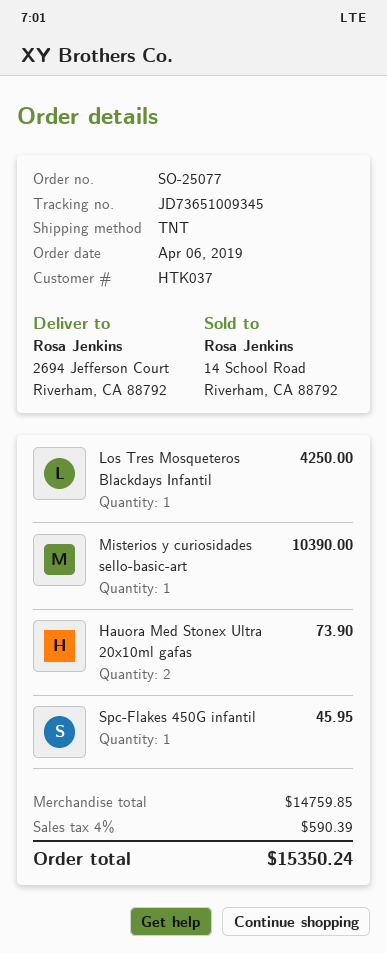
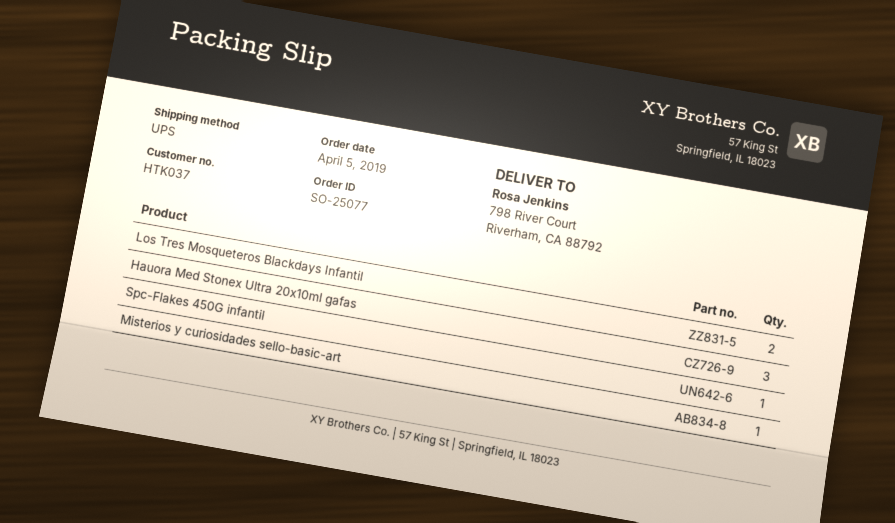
order date: 2019-04-06 -> 2019-04-05
shipping method: TNT -> UPS
ship to: 2694 Jefferson Court, Riverham, CA 88792 -> 798 River Court, Riverham, CA 88792
Los Tres Mosqueteros Blackdays Infantil: 1 -> 2
Hauora Med Stonex Ultra 20x10ml gafas: 2 -> 3

